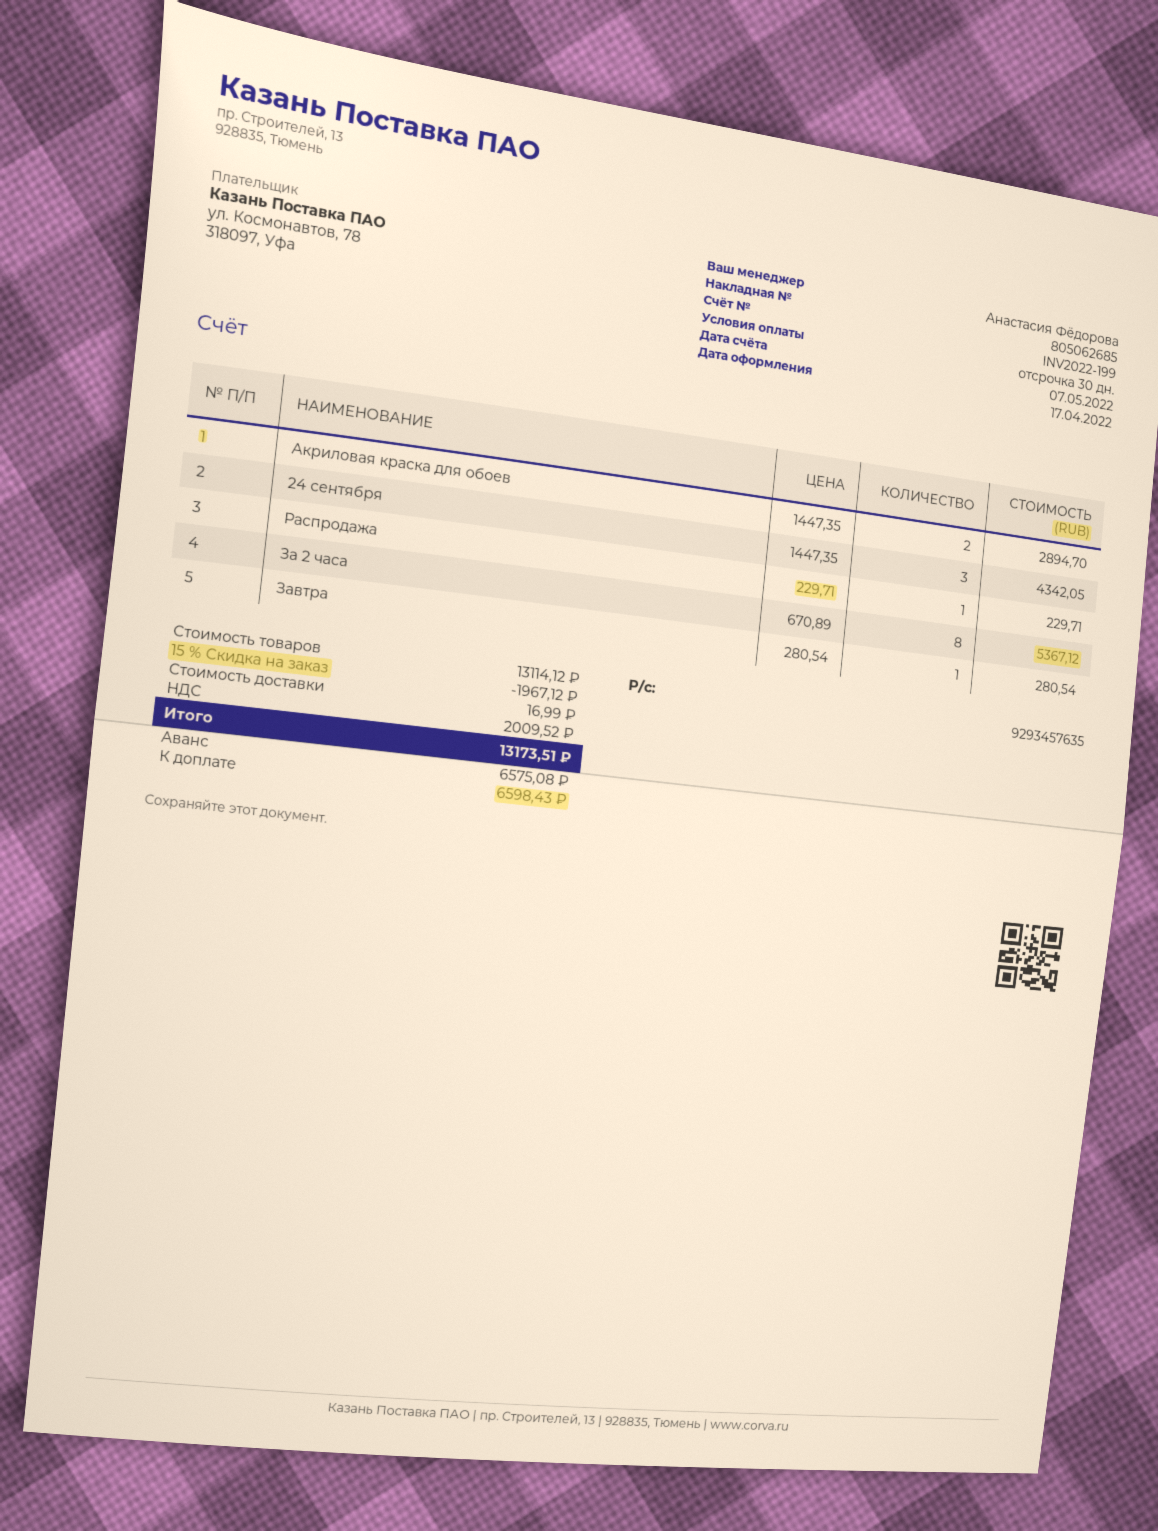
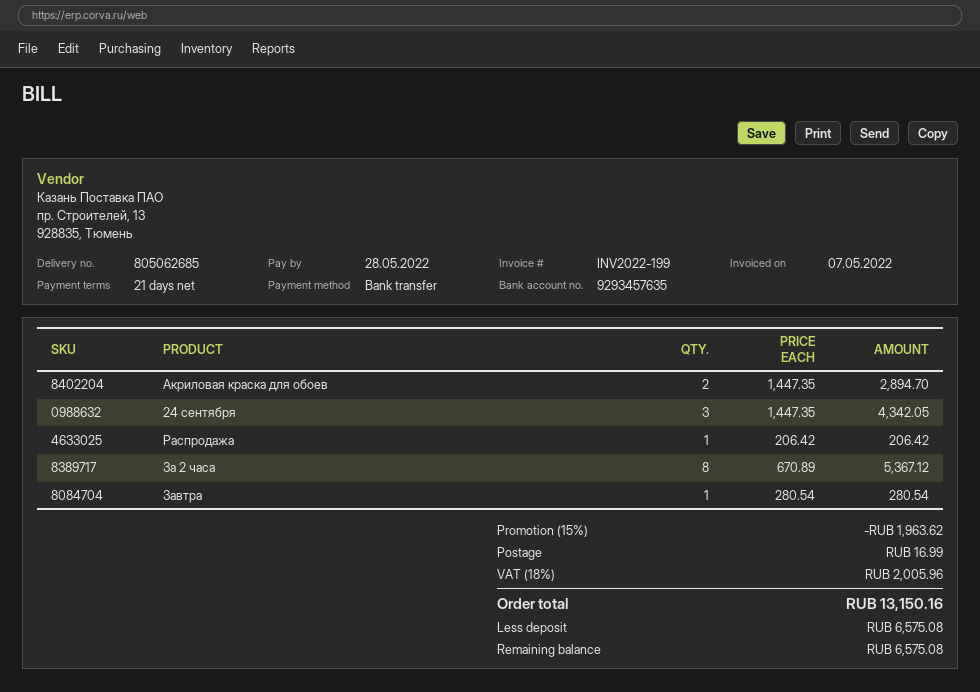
payment terms: 30 days -> 21 days
Распродажа: 1 x 229.71 = 229.71 -> 1 x 206.42 = 206.42
discount: 15% = 1967.12 -> 15% = 1963.62
tax: 2009.52 -> 2005.96
total: 13173.51 -> 13150.16
balance: 6598.43 -> 6575.08

